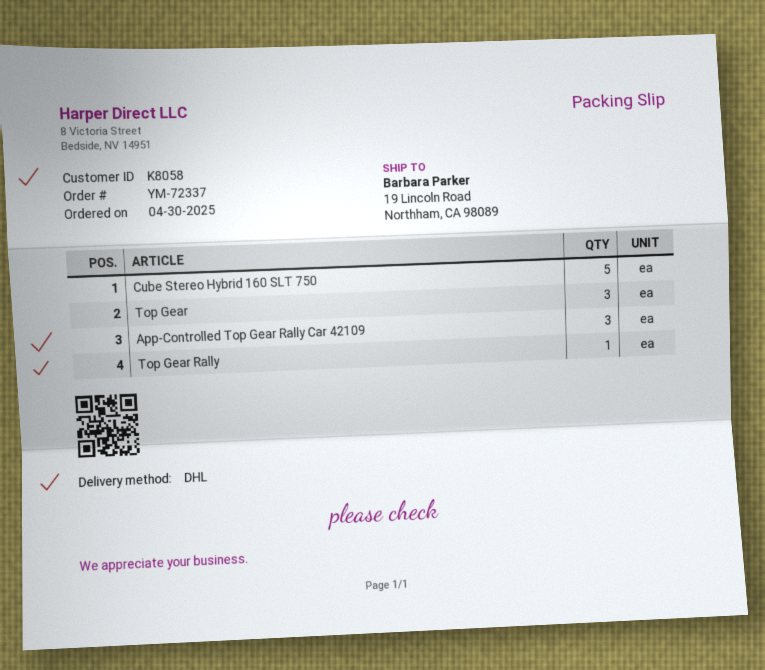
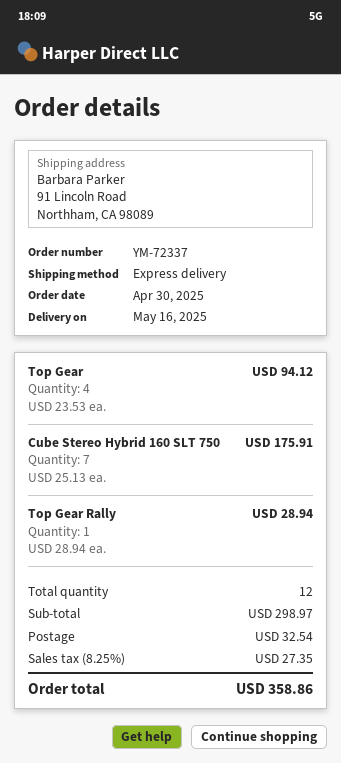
shipping method: DHL -> express
ship to: 19 Lincoln Road, Northham, CA 98089 -> 91 Lincoln Road, Northham, CA 98089
Cube Stereo Hybrid 160 SLT 750: 5 -> 7
Top Gear: 3 -> 4
App-Controlled Top Gear Rally Car 42109: 3 -> none

